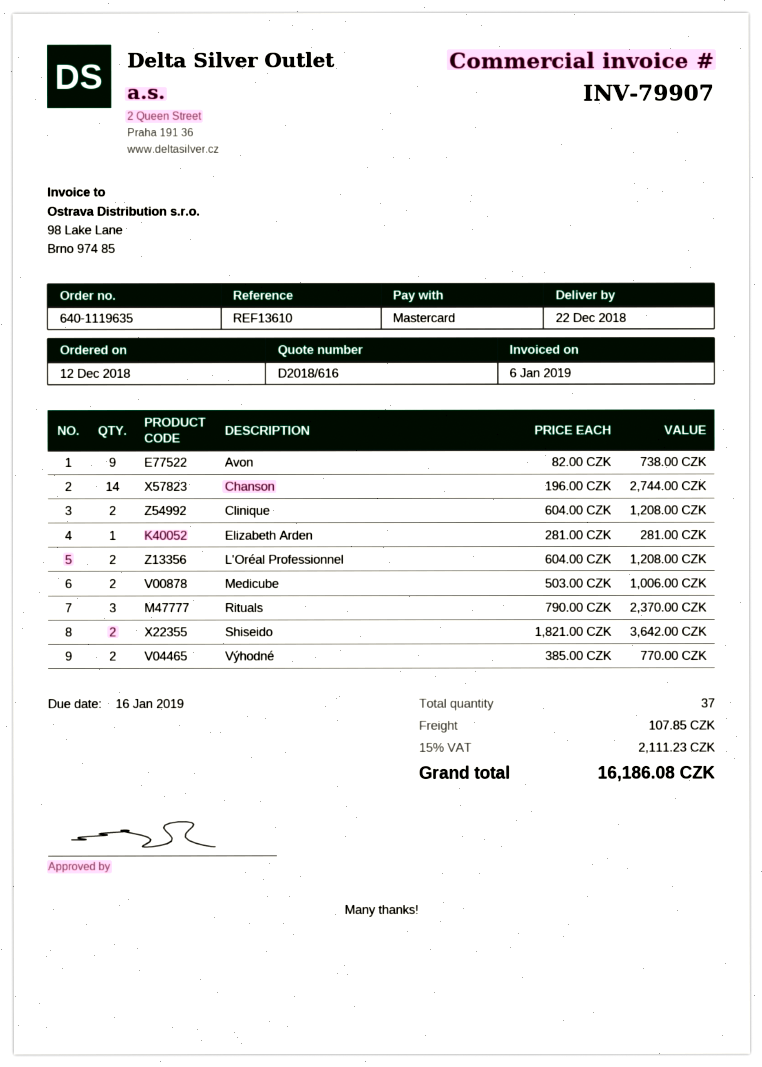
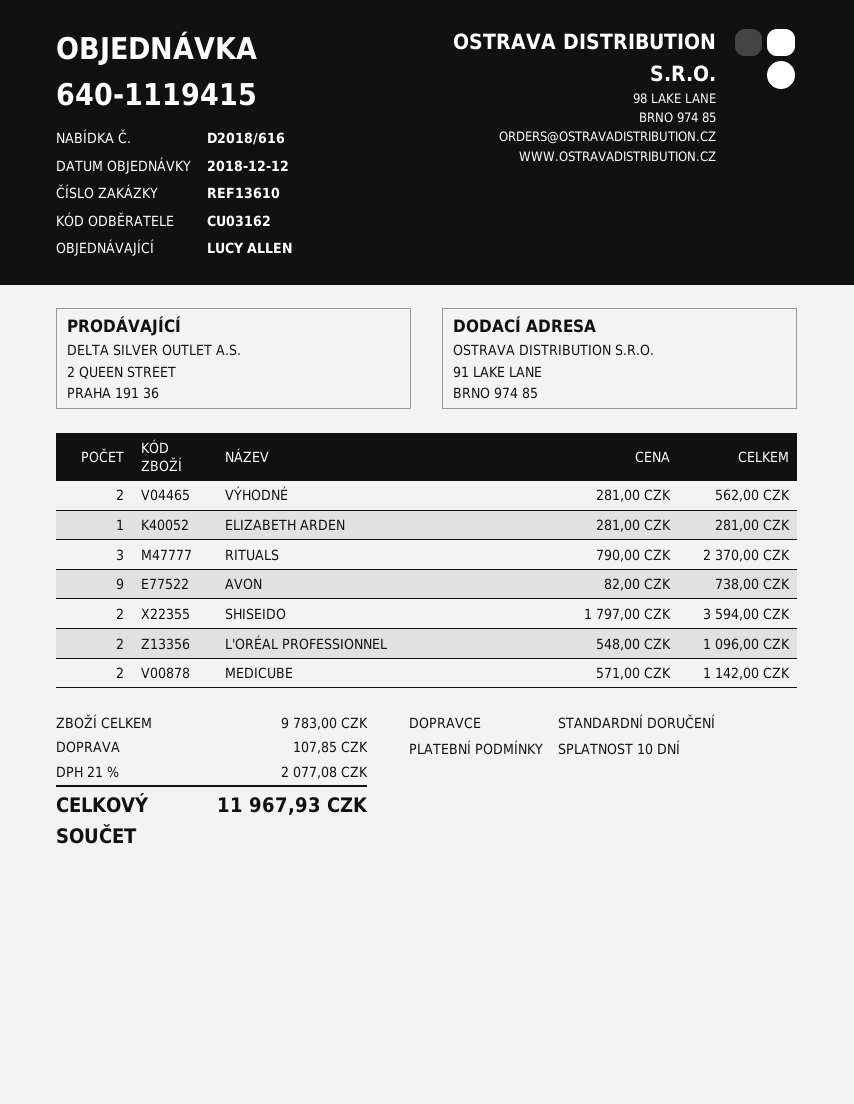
order number: 640-1119635 -> 640-1119415
Chanson: 14 x 196.00 = 2744.00 -> none
Clinique: 2 x 604.00 = 1208.00 -> none
L'Oréal Professionnel: 2 x 604.00 = 1208.00 -> 2 x 548.00 = 1096.00
Medicube: 2 x 503.00 = 1006.00 -> 2 x 571.00 = 1142.00
Shiseido: 2 x 1821.00 = 3642.00 -> 2 x 1797.00 = 3594.00
Výhodné: 2 x 385.00 = 770.00 -> 2 x 281.00 = 562.00
tax: 15% = 2111.23 -> 21% = 2077.08
total: 16186.08 -> 11967.93

